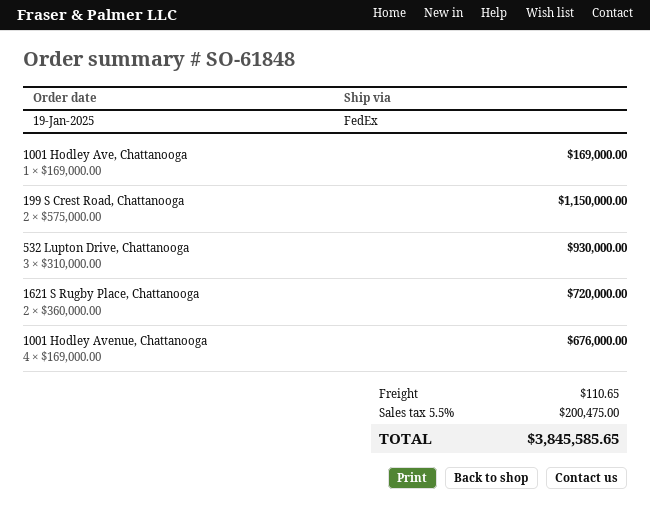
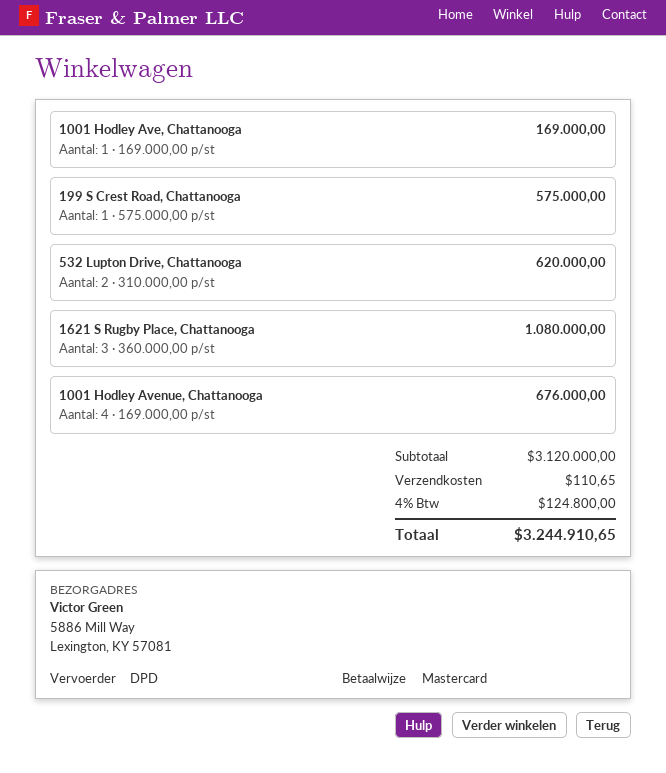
shipping method: FedEx -> DPD
199 S Crest Road, Chattanooga: 2 x 575000.00 = 1150000.00 -> 1 x 575000.00 = 575000.00
532 Lupton Drive, Chattanooga: 3 x 310000.00 = 930000.00 -> 2 x 310000.00 = 620000.00
1621 S Rugby Place, Chattanooga: 2 x 360000.00 = 720000.00 -> 3 x 360000.00 = 1080000.00
tax: 5.5% = 200475.00 -> 4% = 124800.00
total: 3845585.65 -> 3244910.65

